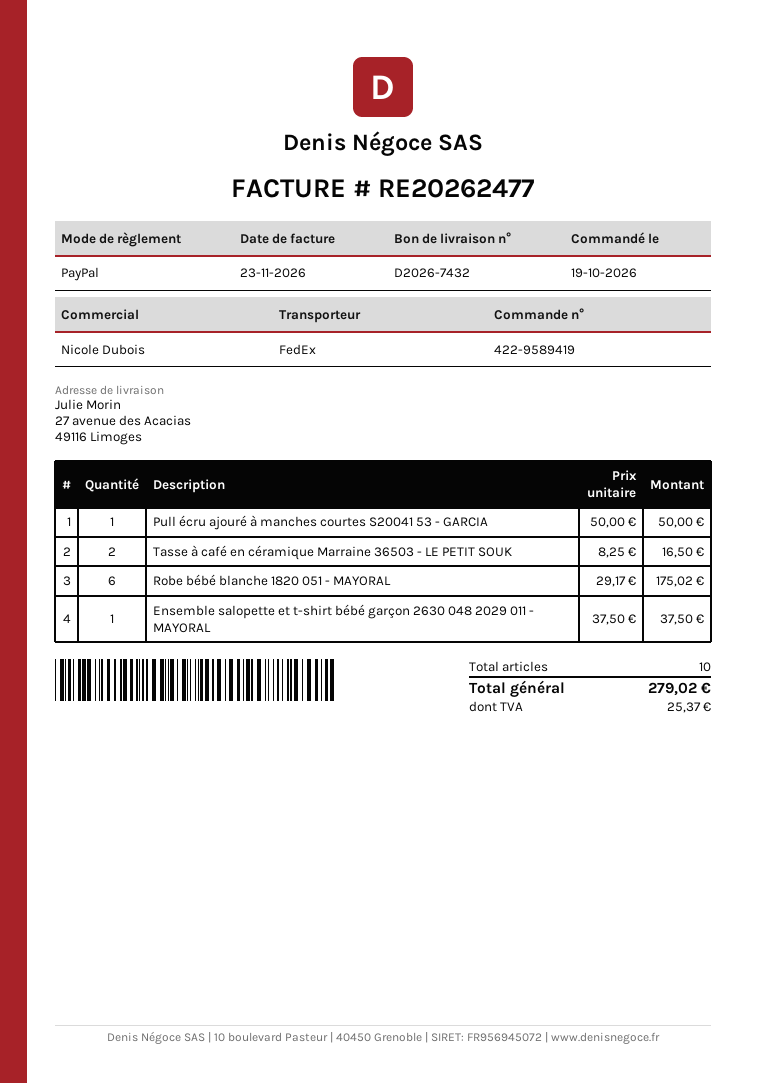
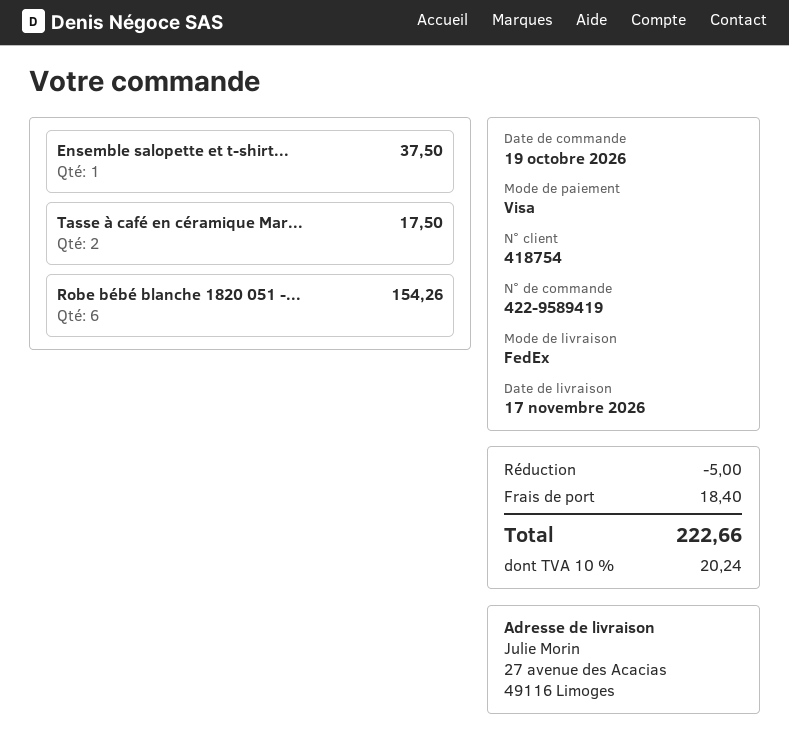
payment method: PayPal -> Visa
Pull écru ajouré à manches courtes S20041 53 - GARCIA: 1 for 50.00 -> none
Tasse à café en céramique Marraine 36503 - LE PETIT SOUK: 2 for 16.50 -> 2 for 17.50
Robe bébé blanche 1820 051 - MAYORAL: 6 for 175.02 -> 6 for 154.26
discount: none -> 5.00
shipping: none -> 18.40
tax: 25.37 -> 20.24
total: 279.02 -> 222.66

